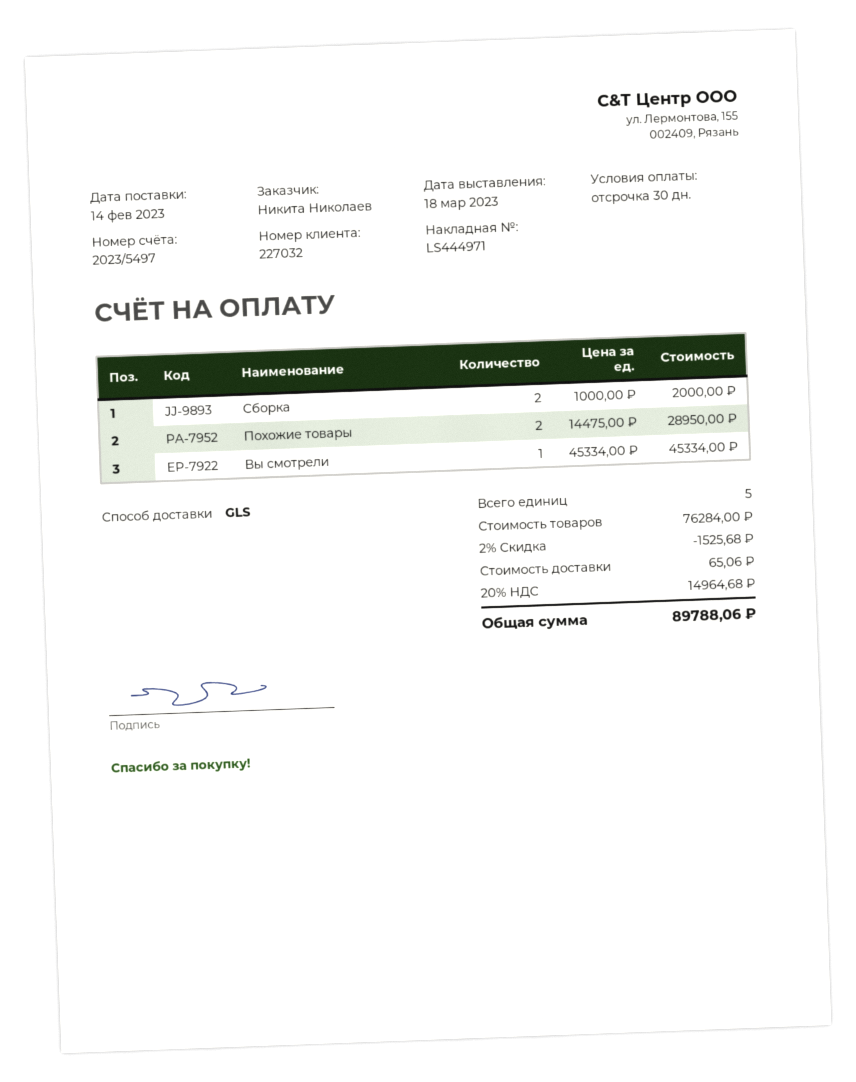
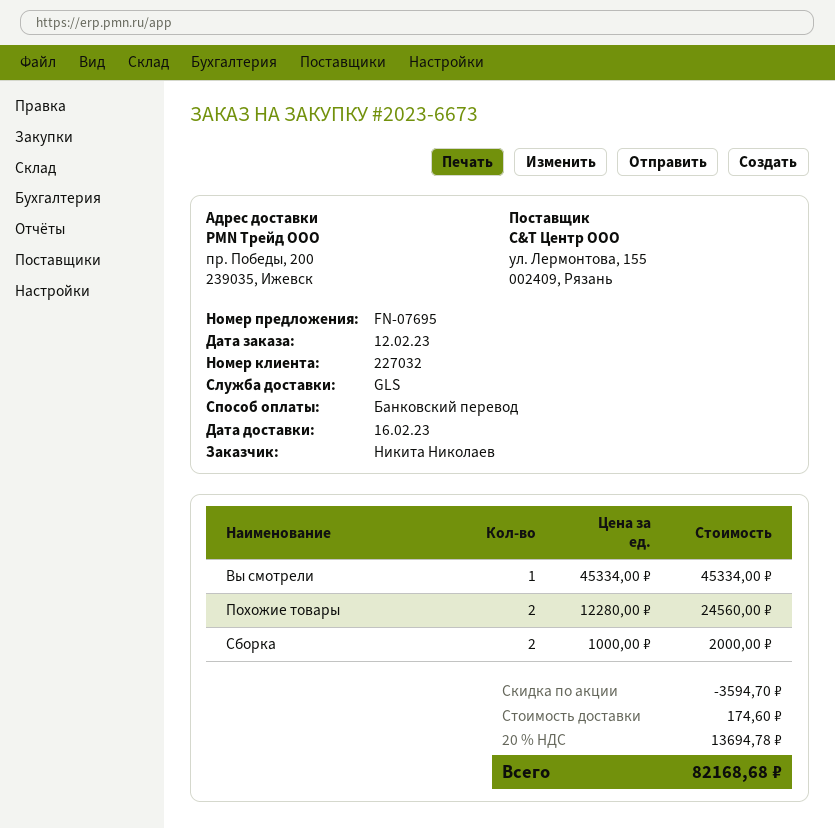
delivery date: 2023-02-14 -> 2023-02-16
Похожие товары: 2 x 14475.00 = 28950.00 -> 2 x 12280.00 = 24560.00
discount: 1525.68 -> 3594.70
shipping: 65.06 -> 174.60
tax: 20% = 14964.68 -> 20% = 13694.78
total: 89788.06 -> 82168.68

